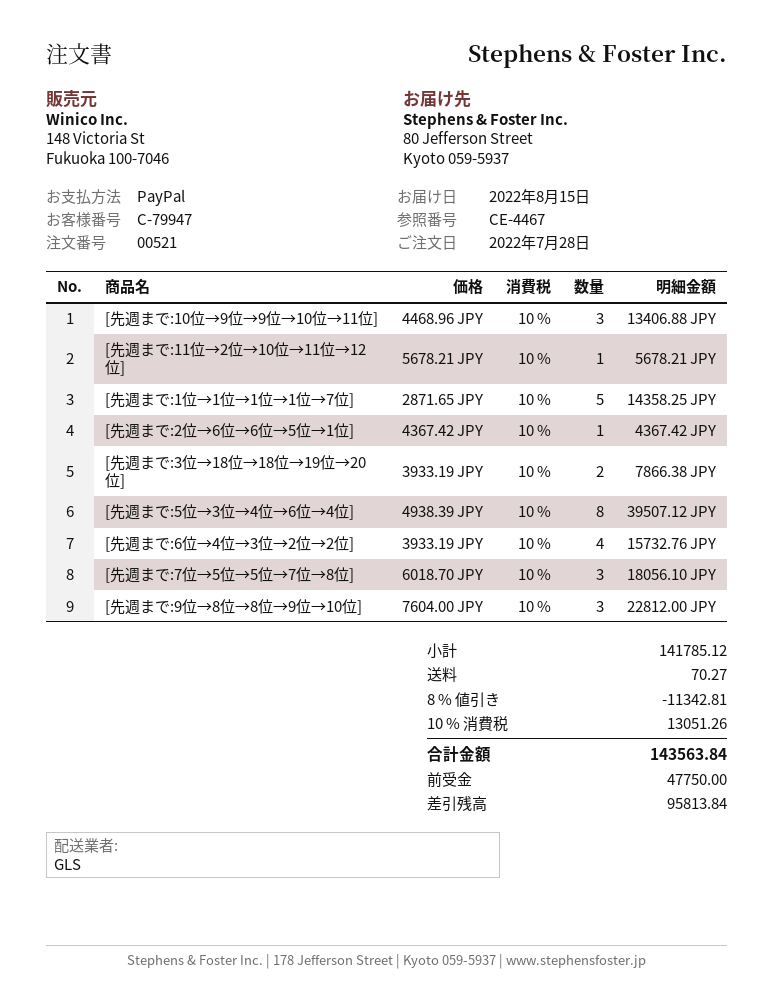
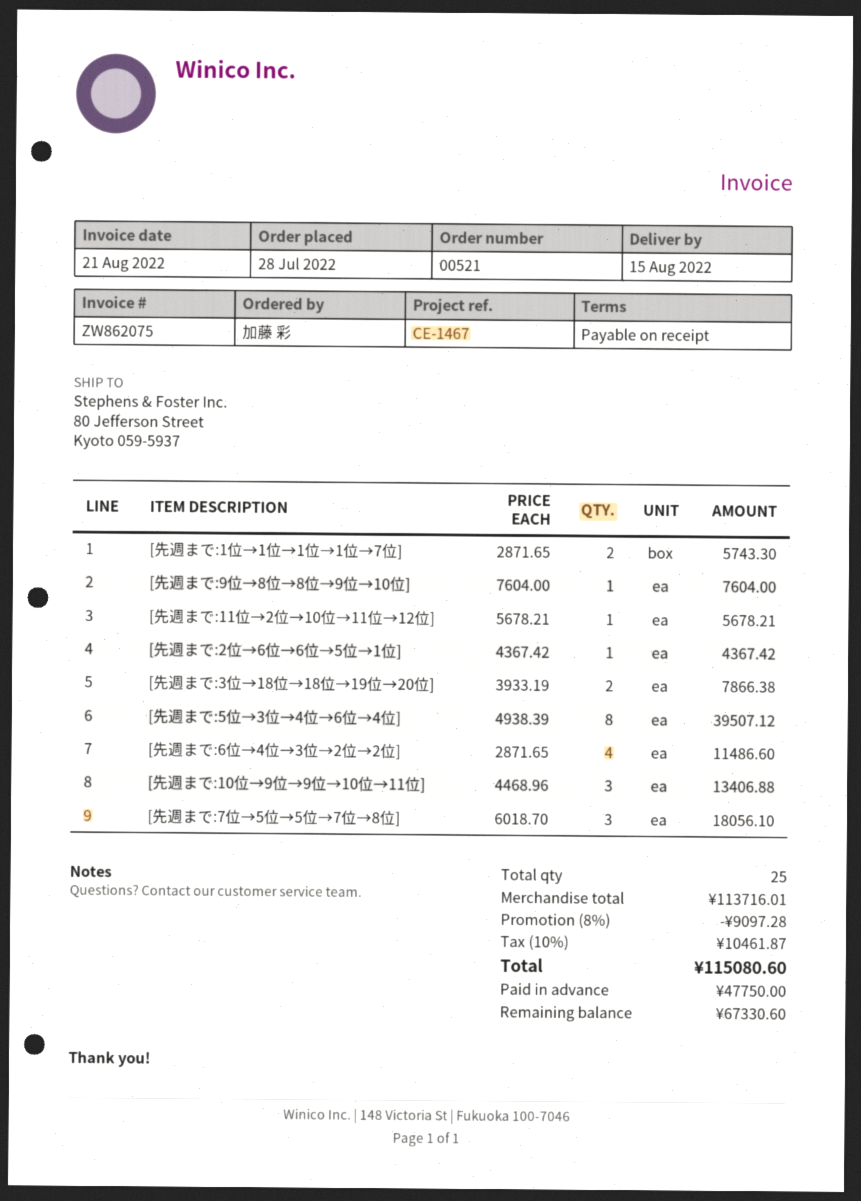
reference: CE-4467 -> CE-1467
[先週まで:1位→1位→1位→1位→7位]: 5 x 2871.65 = 14358.25 -> 2 x 2871.65 = 5743.30
[先週まで:6位→4位→3位→2位→2位]: 4 x 3933.19 = 15732.76 -> 4 x 2871.65 = 11486.60
[先週まで:9位→8位→8位→9位→10位]: 3 x 7604.00 = 22812.00 -> 1 x 7604.00 = 7604.00
subtotal: 141785.12 -> 113716.01
discount: 8% = 11342.81 -> 8% = 9097.28
shipping: 70.27 -> none
tax: 10% = 13051.26 -> 10% = 10461.87
total: 143563.84 -> 115080.60
balance: 95813.84 -> 67330.60

